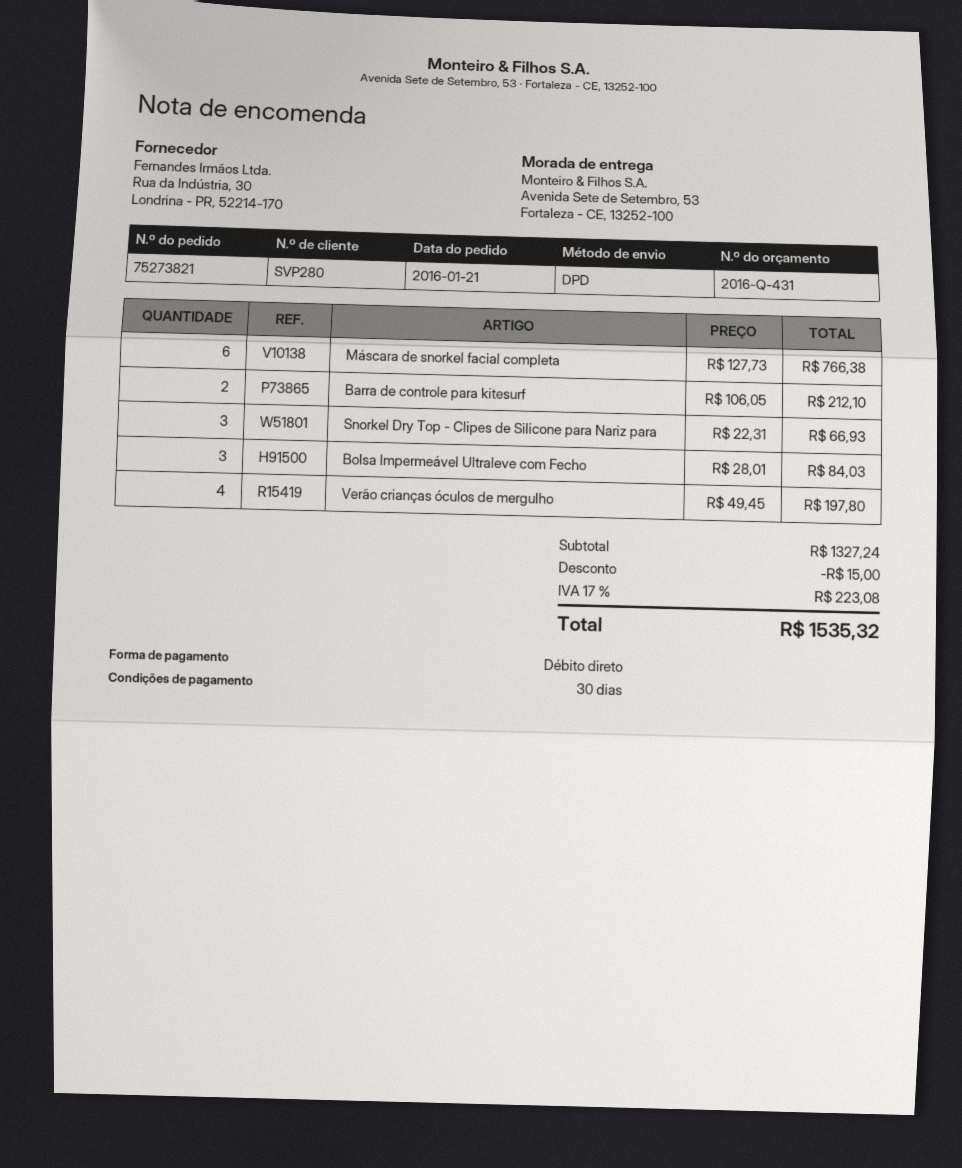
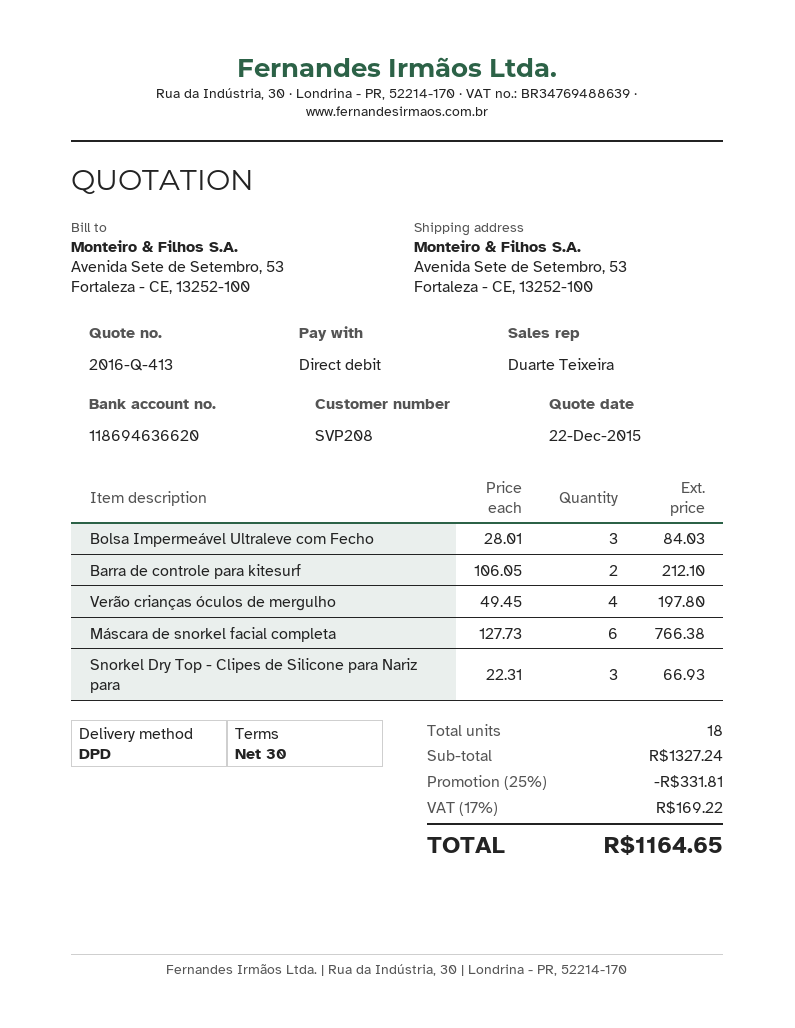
quote number: 2016-Q-431 -> 2016-Q-413
customer number: SVP280 -> SVP208
discount: 15.00 -> 331.81
tax: 17% = 223.08 -> 17% = 169.22
total: 1535.32 -> 1164.65

